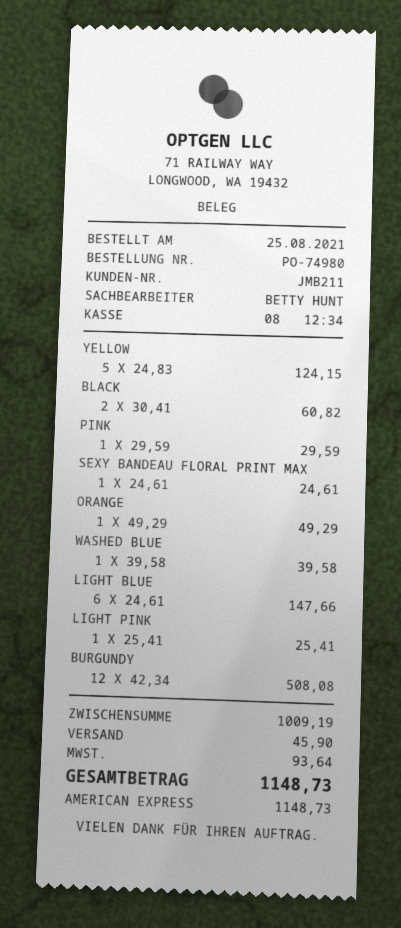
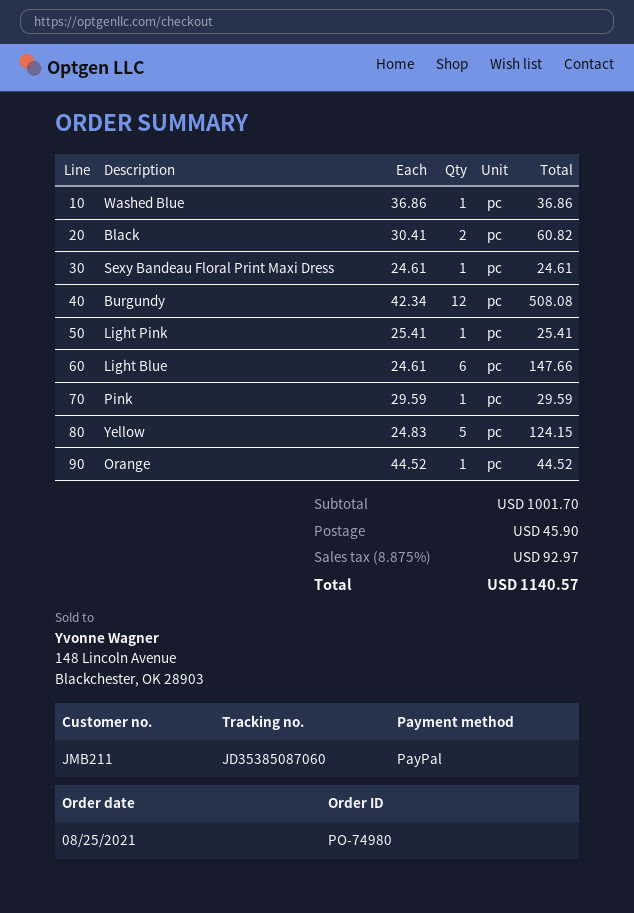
payment method: American Express -> PayPal
ORANGE: 1 x 49.29 = 49.29 -> 1 x 44.52 = 44.52
WASHED BLUE: 1 x 39.58 = 39.58 -> 1 x 36.86 = 36.86
subtotal: 1009.19 -> 1001.70
tax: 93.64 -> 92.97
total: 1148.73 -> 1140.57

